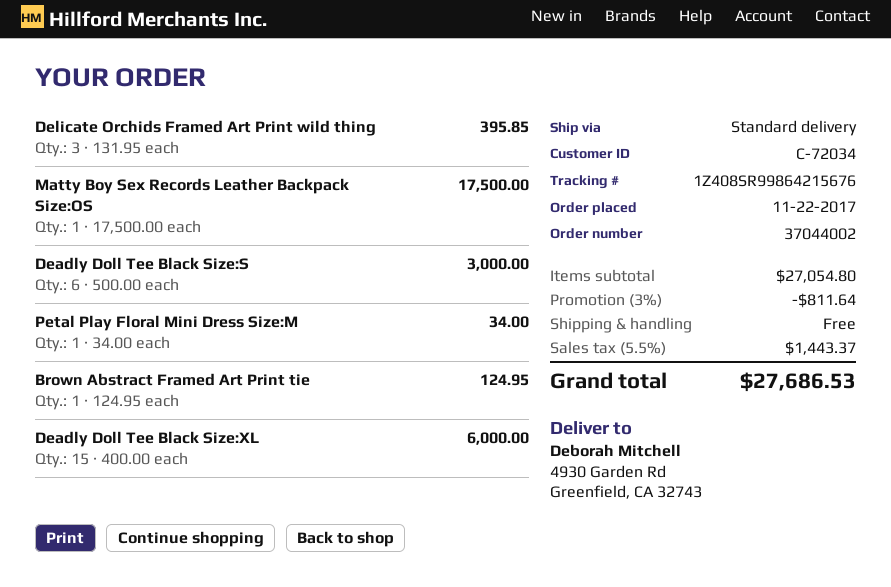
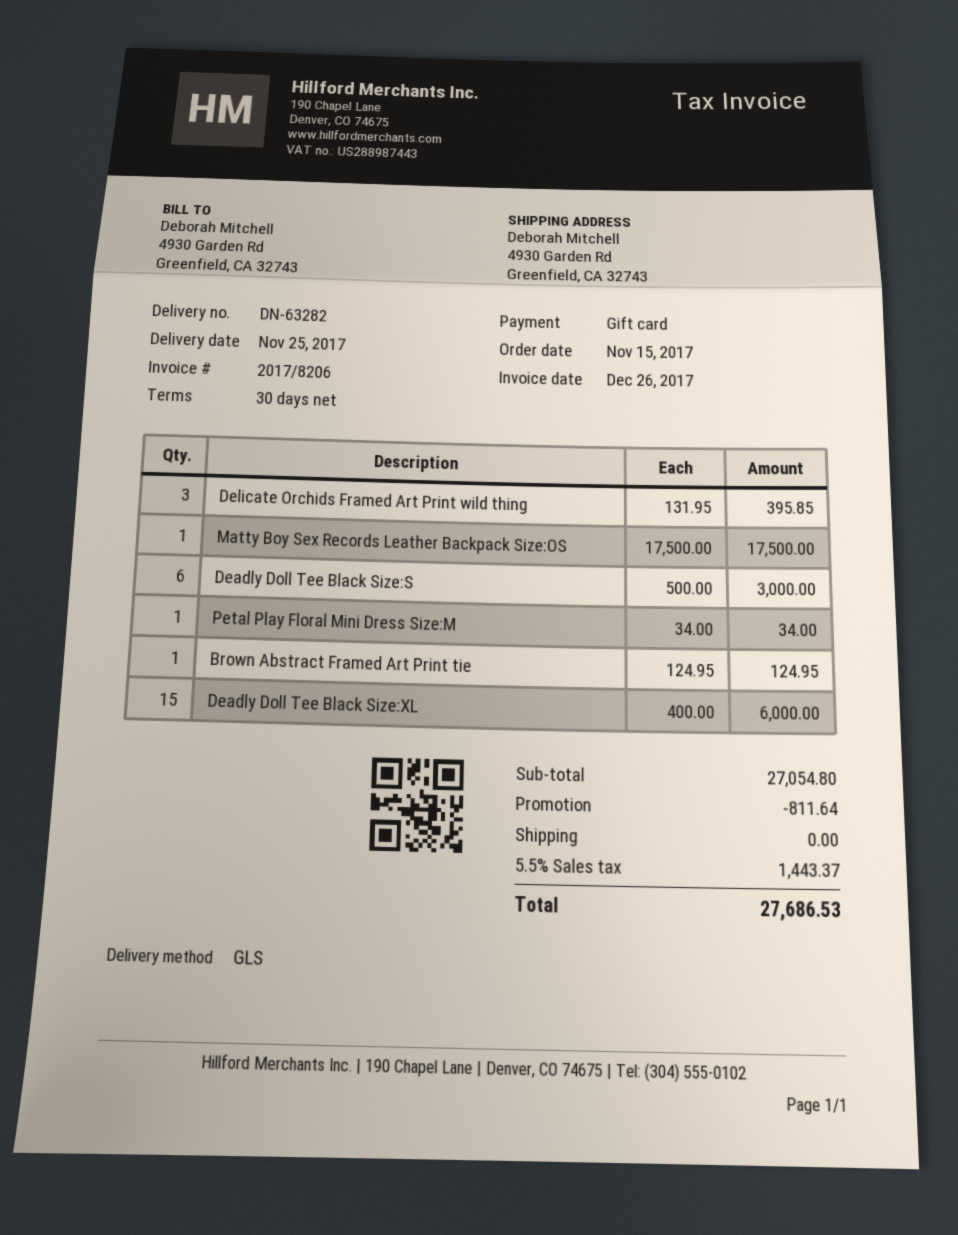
order date: 2017-11-22 -> 2017-11-15
shipping method: standard -> GLS

